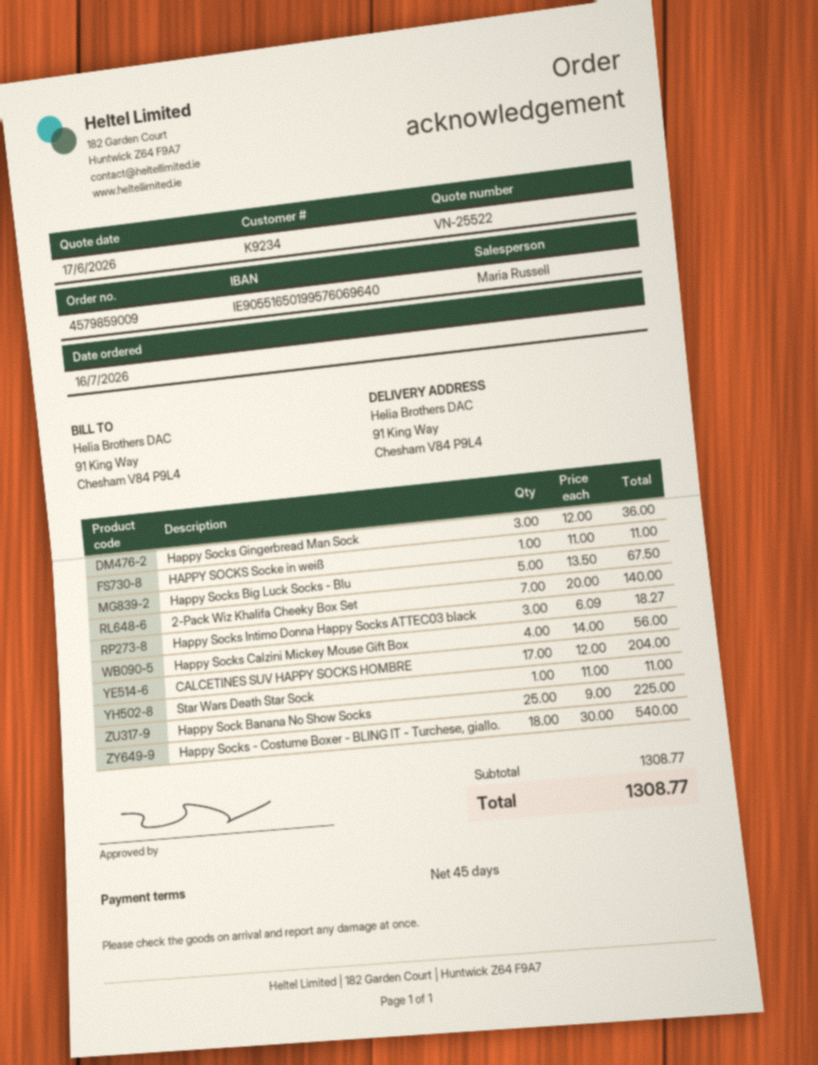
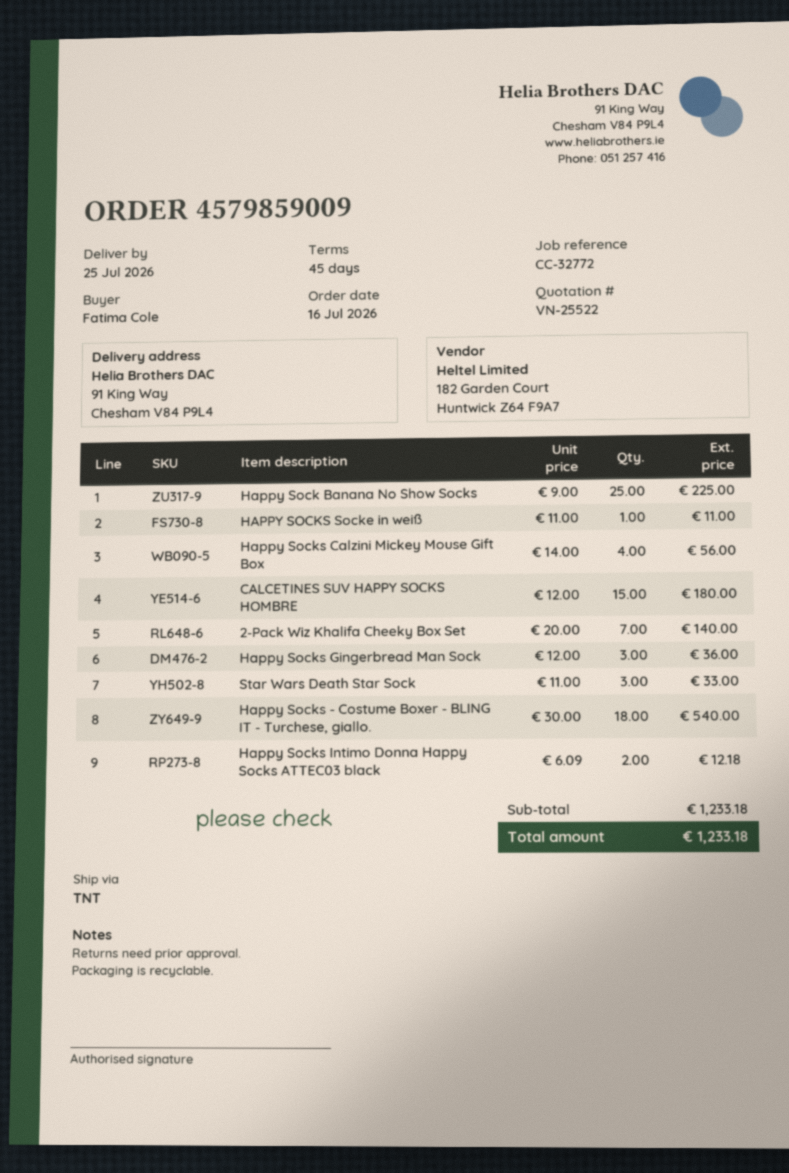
Happy Socks Big Luck Socks - Blu: 5 x 13.50 = 67.50 -> none
Happy Socks Intimo Donna Happy Socks ATTEC03 black: 3 x 6.09 = 18.27 -> 2 x 6.09 = 12.18
CALCETINES SUV HAPPY SOCKS HOMBRE: 17 x 12.00 = 204.00 -> 15 x 12.00 = 180.00
Star Wars Death Star Sock: 1 x 11.00 = 11.00 -> 3 x 11.00 = 33.00
subtotal: 1308.77 -> 1233.18
total: 1308.77 -> 1233.18

